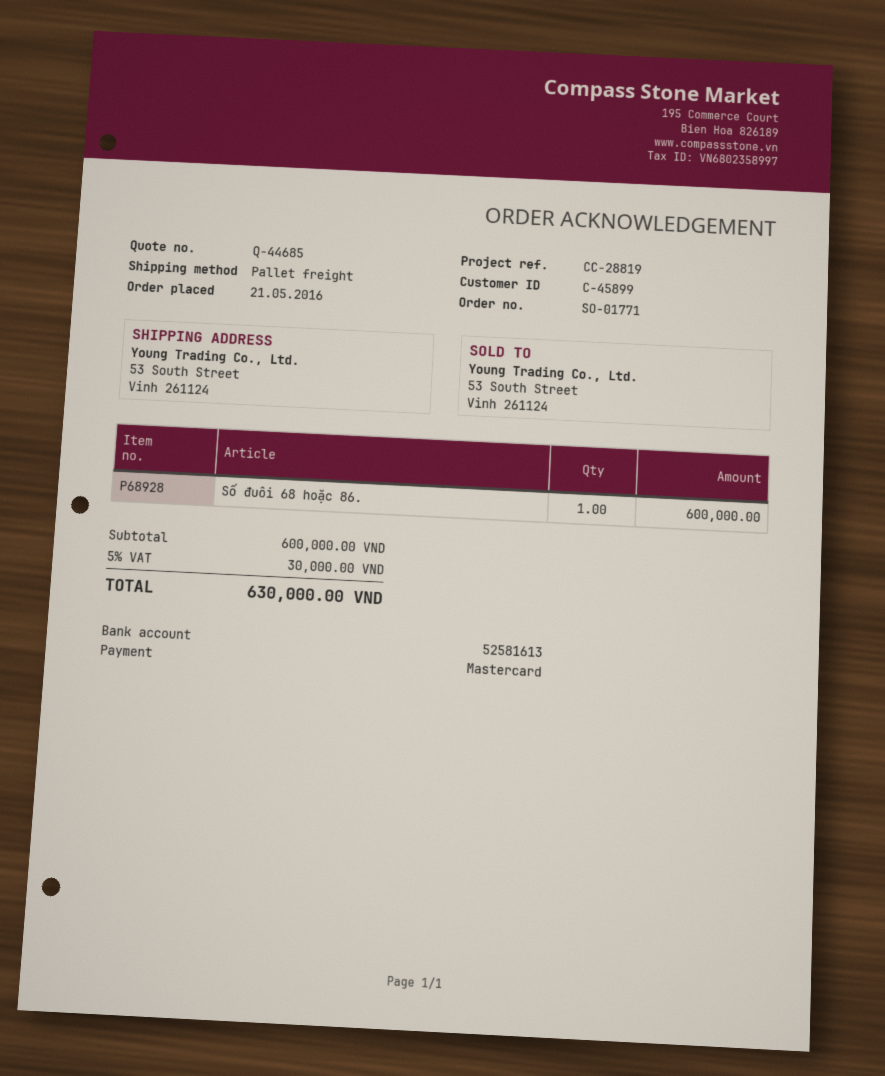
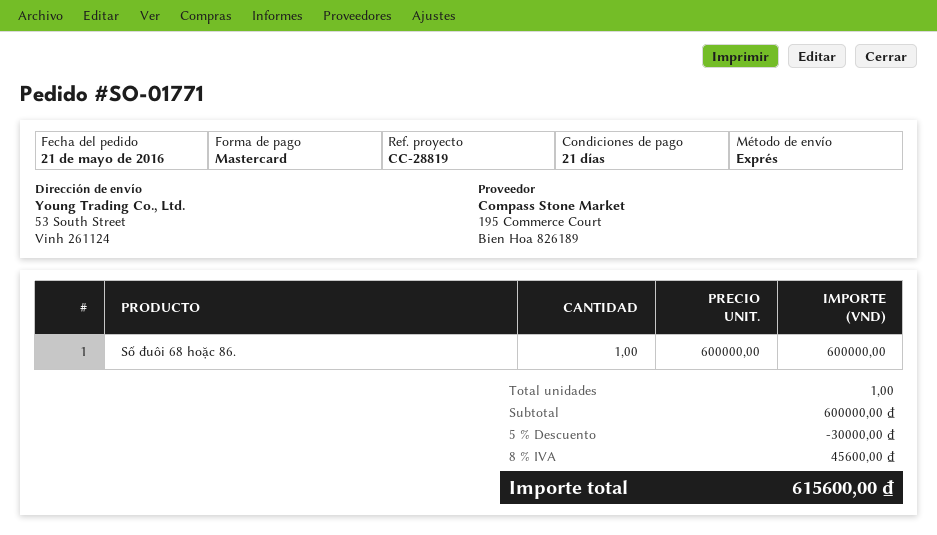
shipping method: pallet freight -> express
discount: none -> 5% = 30000.00
tax: 5% = 30000.00 -> 8% = 45600.00
total: 630000.00 -> 615600.00

